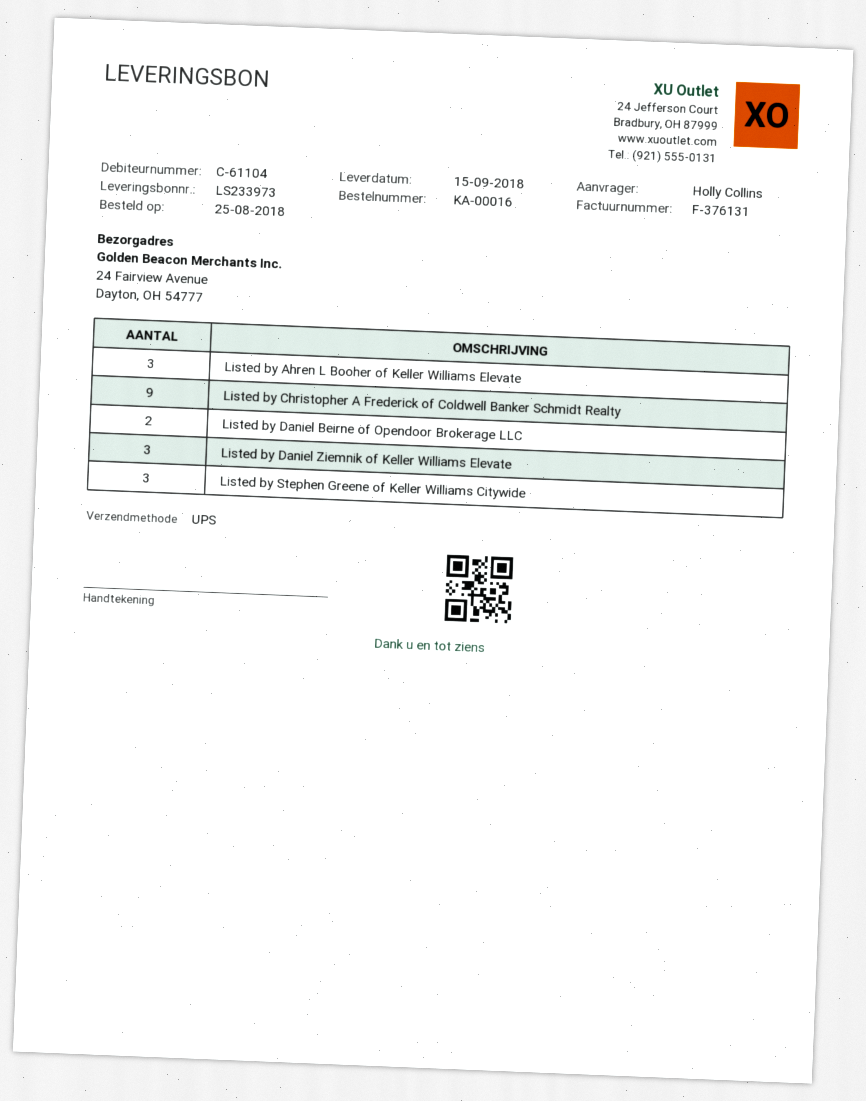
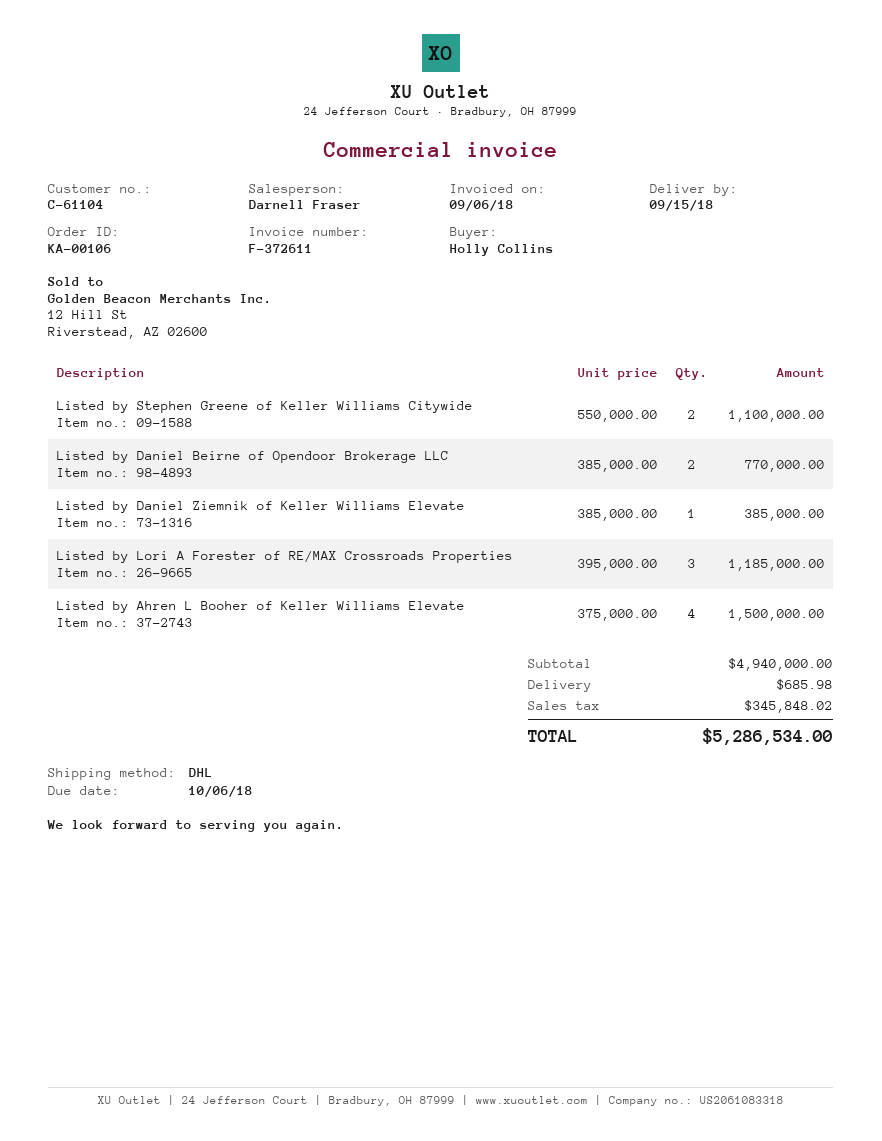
order number: KA-00016 -> KA-00106
invoice number: F-376131 -> F-372611
shipping method: UPS -> DHL
Listed by Ahren L Booher of Keller Williams Elevate: 3 -> 4
Listed by Christopher A Frederick of Coldwell Banker Schmidt Realty: 9 -> none
Listed by Daniel Ziemnik of Keller Williams Elevate: 3 -> 1
Listed by Stephen Greene of Keller Williams Citywide: 3 -> 2
Listed by Lori A Forester of RE/MAX Crossroads Properties: none -> 3

